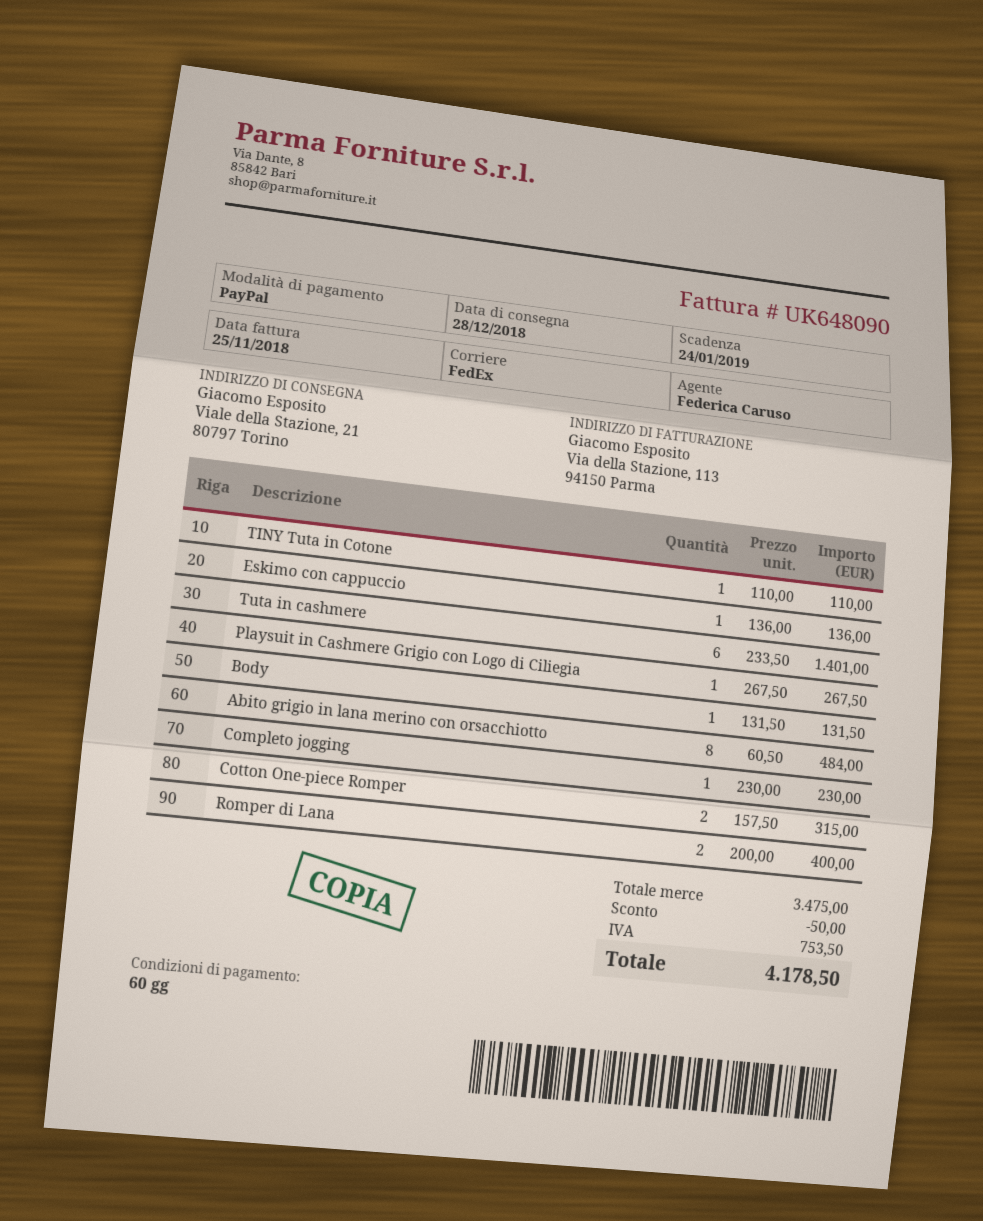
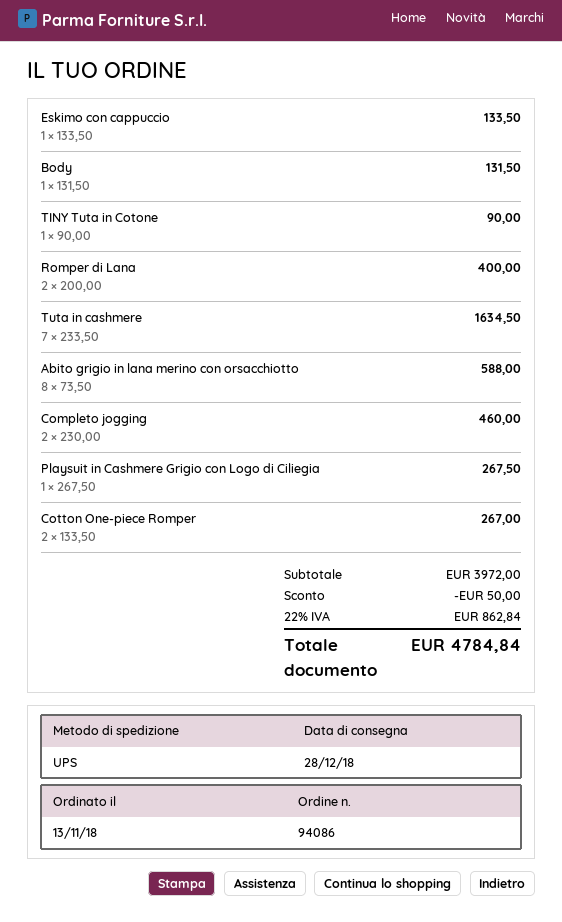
shipping method: FedEx -> UPS
TINY Tuta in Cotone: 1 x 110.00 = 110.00 -> 1 x 90.00 = 90.00
Eskimo con cappuccio: 1 x 136.00 = 136.00 -> 1 x 133.50 = 133.50
Tuta in cashmere: 6 x 233.50 = 1401.00 -> 7 x 233.50 = 1634.50
Abito grigio in lana merino con orsacchiotto: 8 x 60.50 = 484.00 -> 8 x 73.50 = 588.00
Completo jogging: 1 x 230.00 = 230.00 -> 2 x 230.00 = 460.00
Cotton One-piece Romper: 2 x 157.50 = 315.00 -> 2 x 133.50 = 267.00
subtotal: 3475.00 -> 3972.00
tax: 753.50 -> 862.84
total: 4178.50 -> 4784.84

